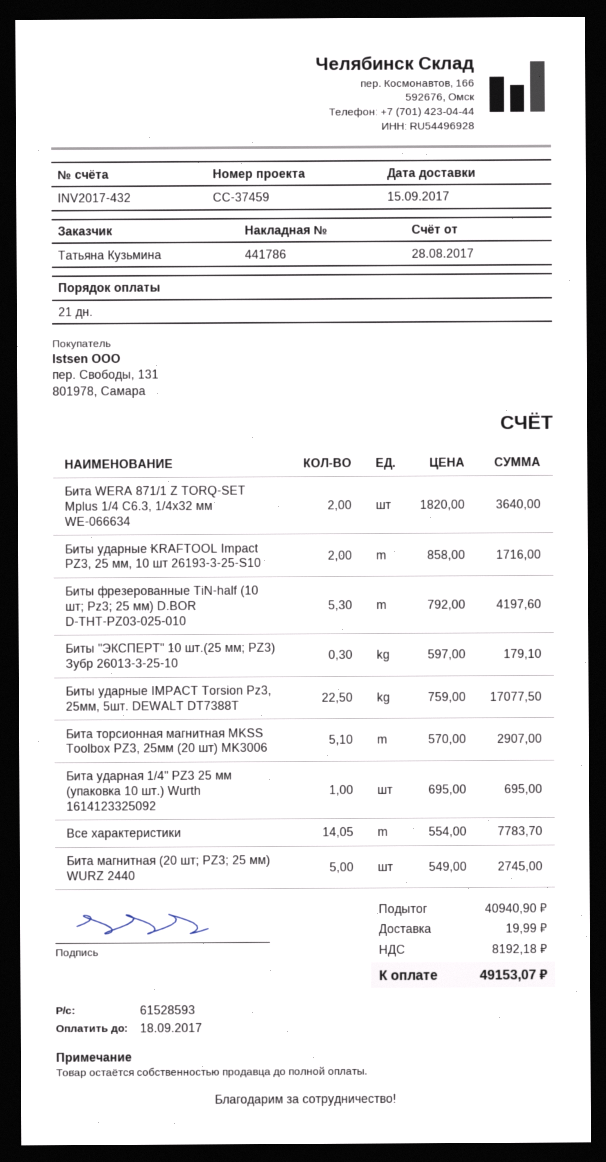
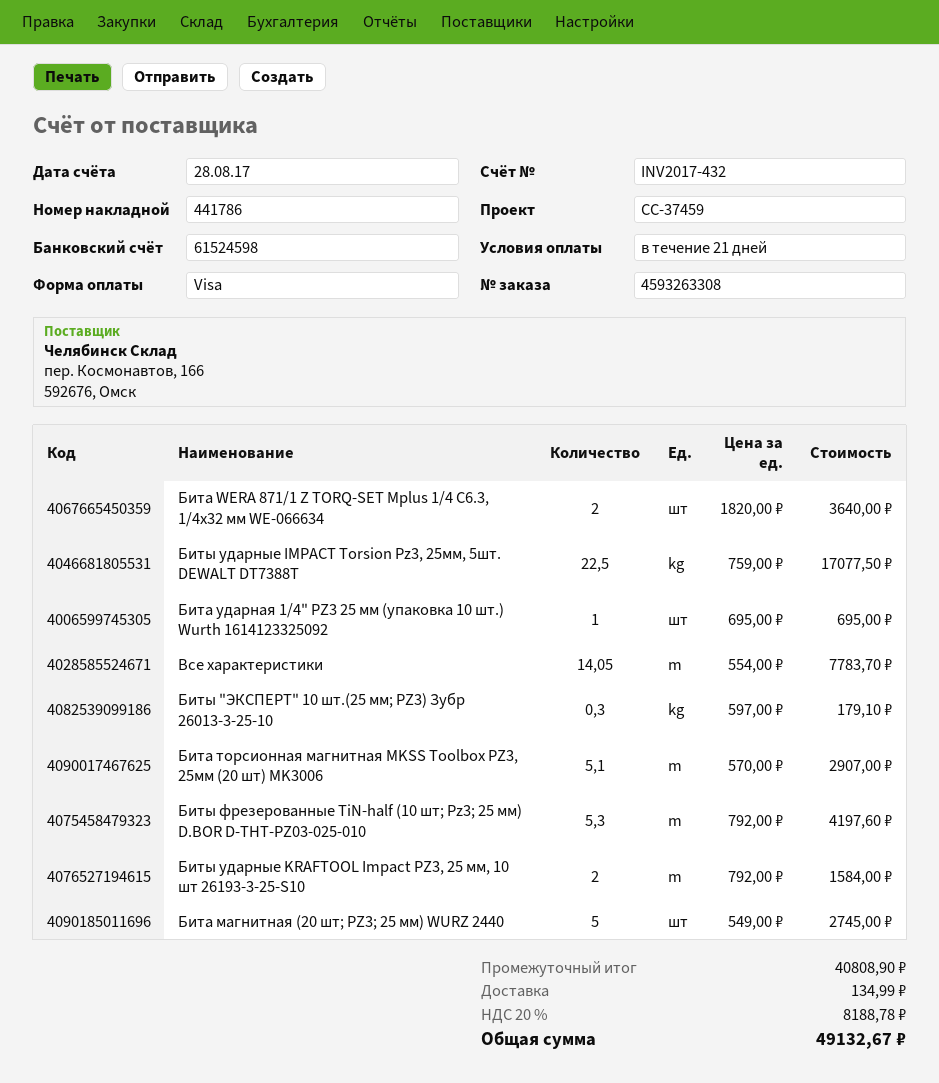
bank account: 61528593 -> 61524598
Биты ударные KRAFTOOL Impact PZ3, 25 мм, 10 шт 26193-3-25-S10: 2 x 858.00 = 1716.00 -> 2 x 792.00 = 1584.00
subtotal: 40940.90 -> 40808.90
shipping: 19.99 -> 134.99
tax: 8192.18 -> 8188.78
total: 49153.07 -> 49132.67

